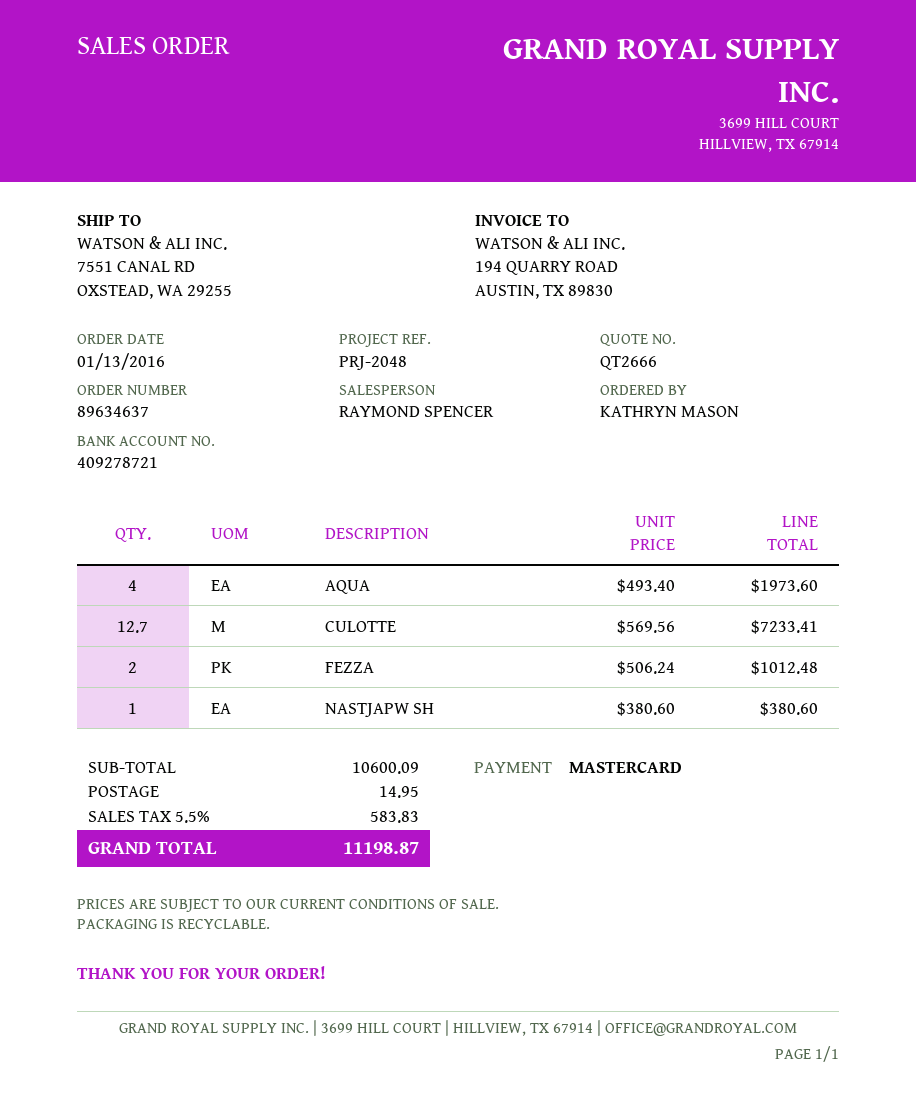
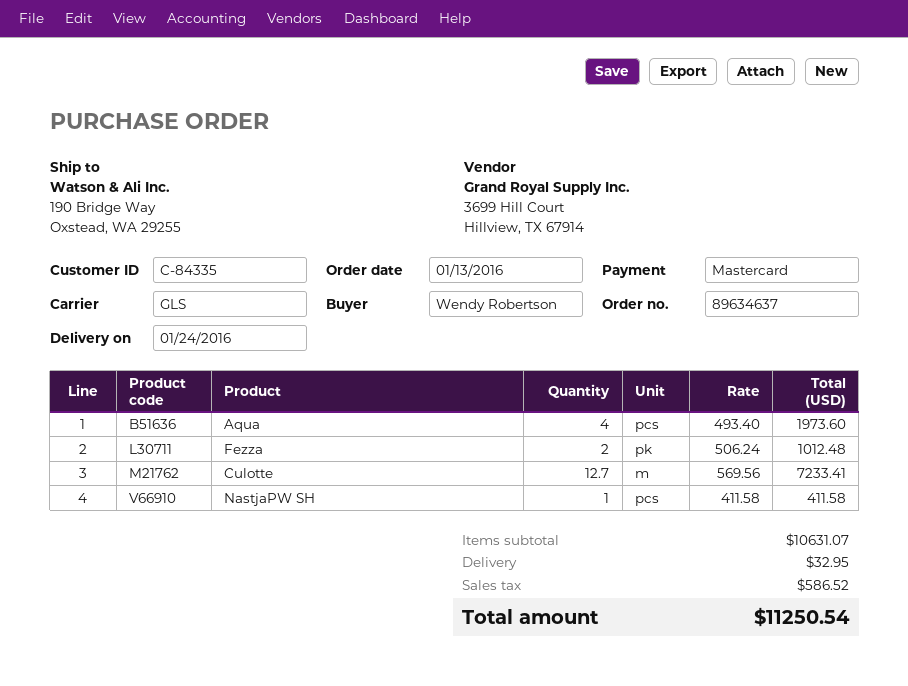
ordered by: KATHRYN MASON -> Wendy Robertson
ship to: 7551 CANAL RD, OXSTEAD, WA 29255 -> 190 Bridge Way, Oxstead, WA 29255
NASTJAPW SH: 1 x 380.60 = 380.60 -> 1 x 411.58 = 411.58
subtotal: 10600.09 -> 10631.07
shipping: 14.95 -> 32.95
tax: 583.83 -> 586.52
total: 11198.87 -> 11250.54

